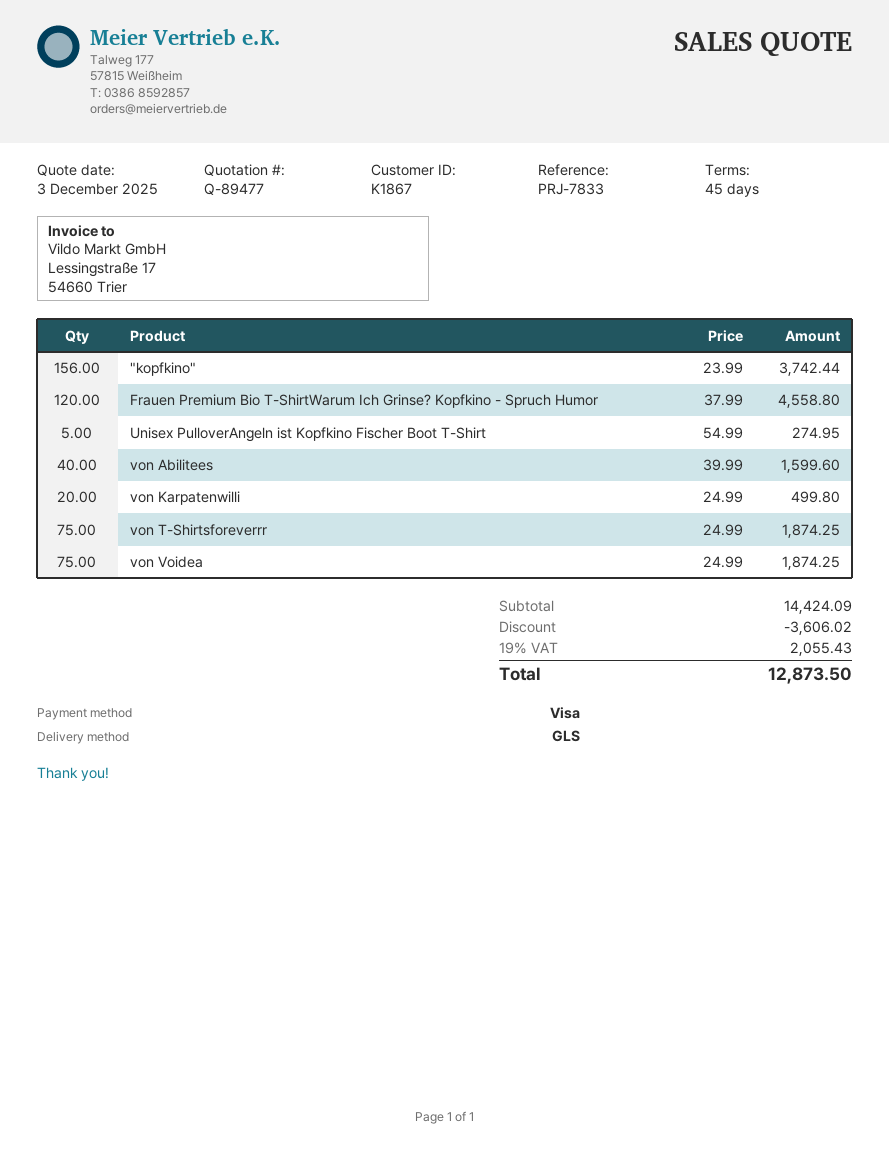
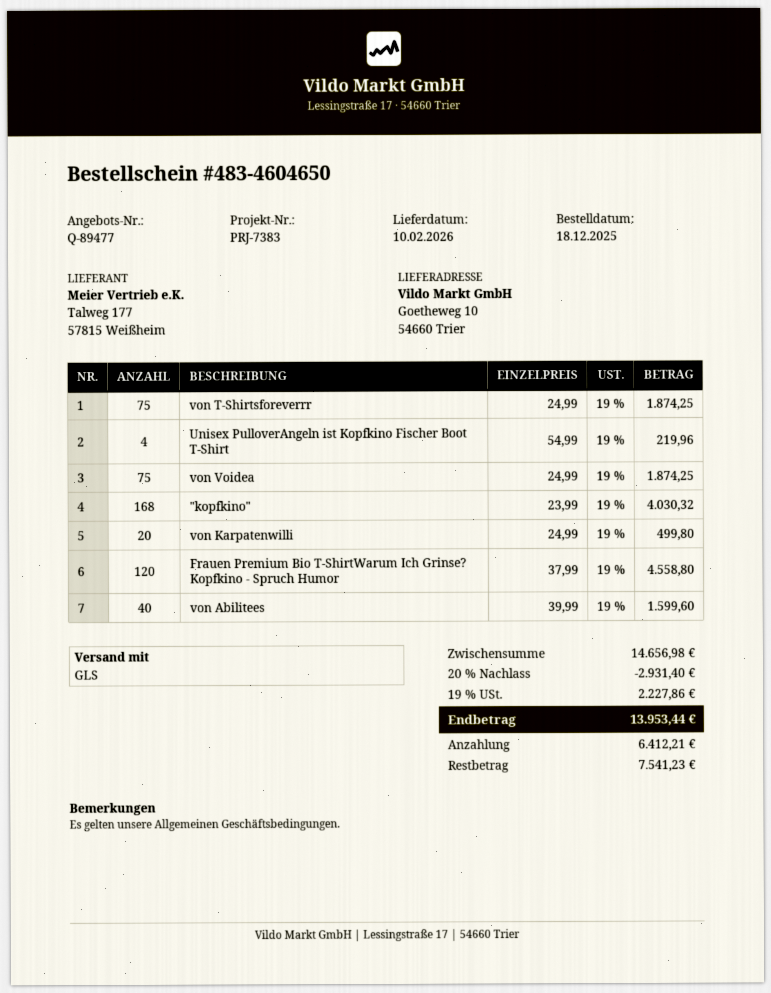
reference: PRJ-7833 -> PRJ-7383
"kopfkino": 156 x 23.99 = 3742.44 -> 168 x 23.99 = 4030.32
Unisex PulloverAngeln ist Kopfkino Fischer Boot T-Shirt: 5 x 54.99 = 274.95 -> 4 x 54.99 = 219.96
subtotal: 14424.09 -> 14656.98
discount: 3606.02 -> 2931.40
tax: 19% = 2055.43 -> 19% = 2227.86
total: 12873.50 -> 13953.44

